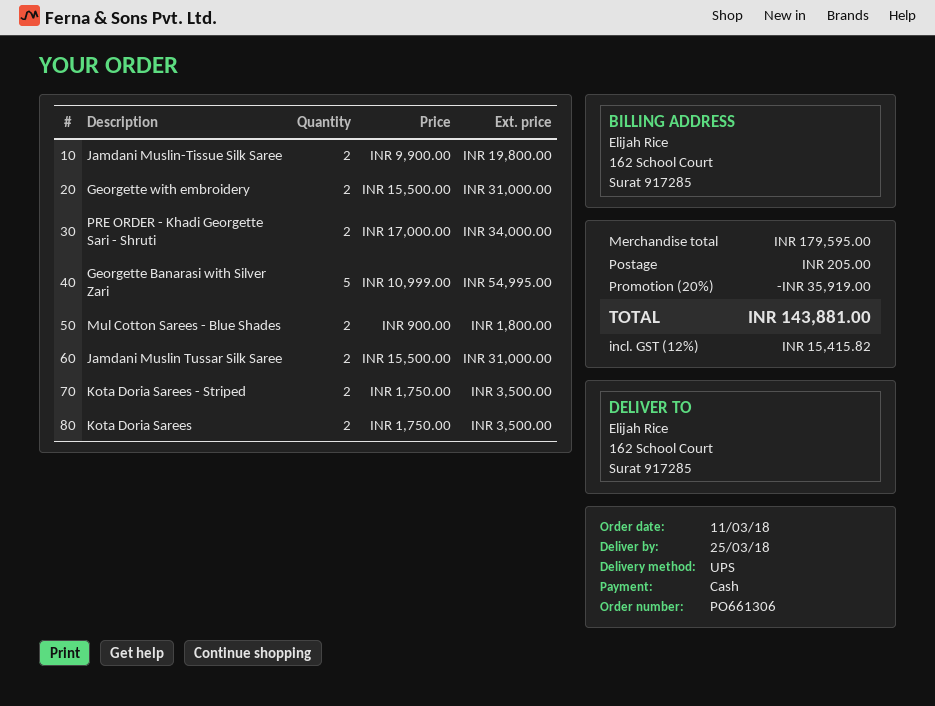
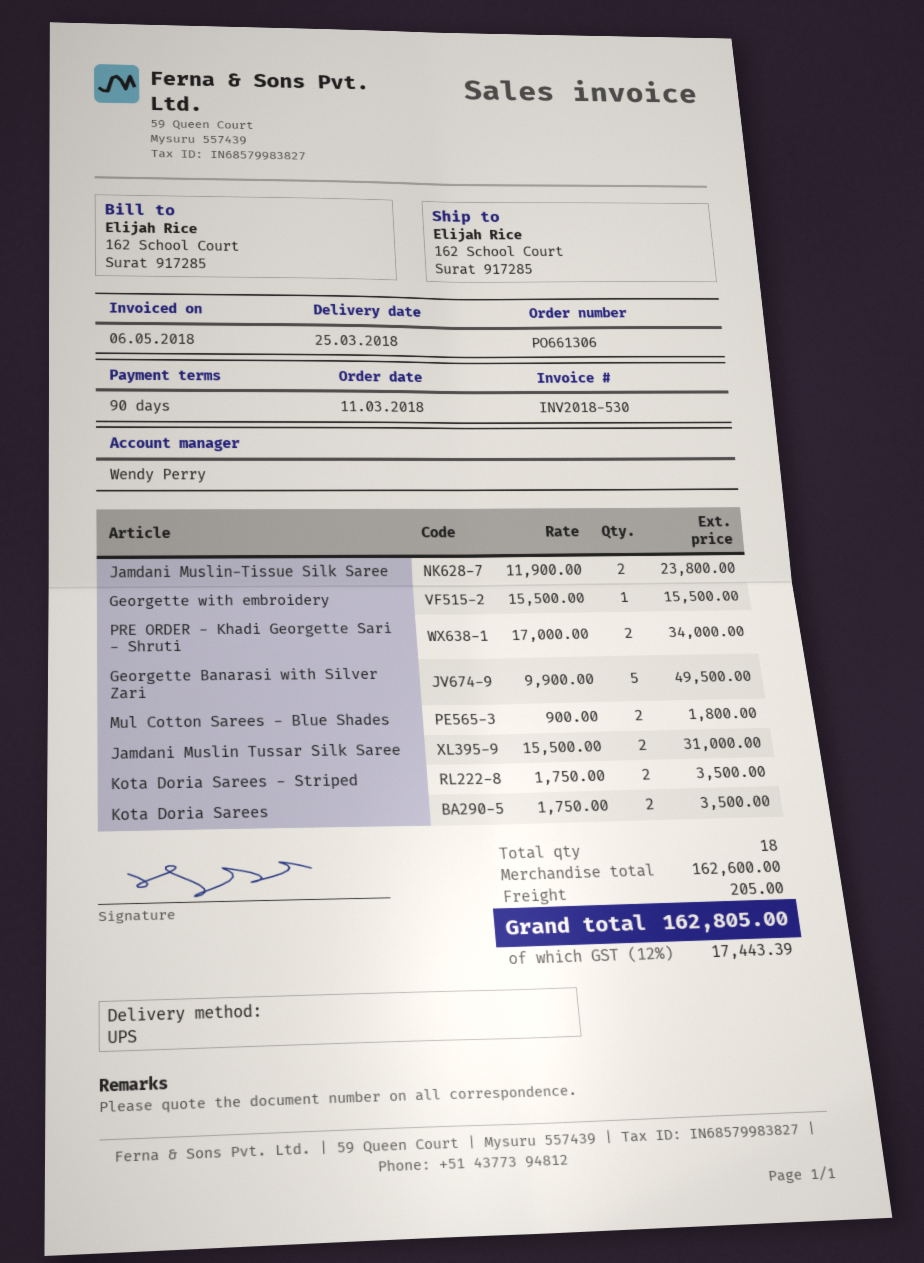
Jamdani Muslin-Tissue Silk Saree: 2 x 9900.00 = 19800.00 -> 2 x 11900.00 = 23800.00
Georgette with embroidery: 2 x 15500.00 = 31000.00 -> 1 x 15500.00 = 15500.00
Georgette Banarasi with Silver Zari: 5 x 10999.00 = 54995.00 -> 5 x 9900.00 = 49500.00
subtotal: 179595.00 -> 162600.00
discount: 20% = 35919.00 -> none
tax: 12% = 15415.82 -> 12% = 17443.39
total: 143881.00 -> 162805.00

